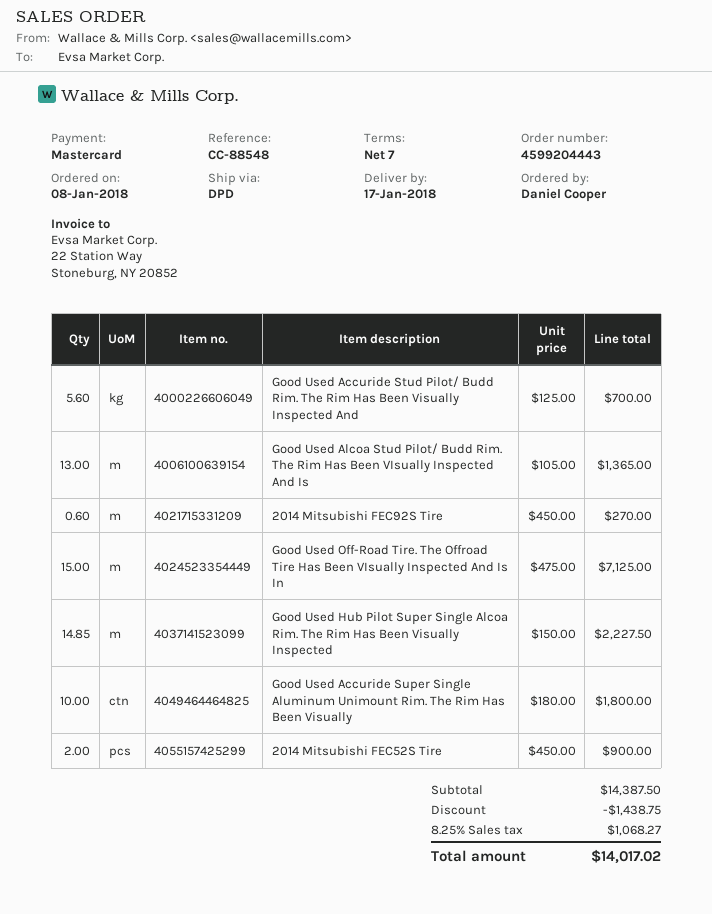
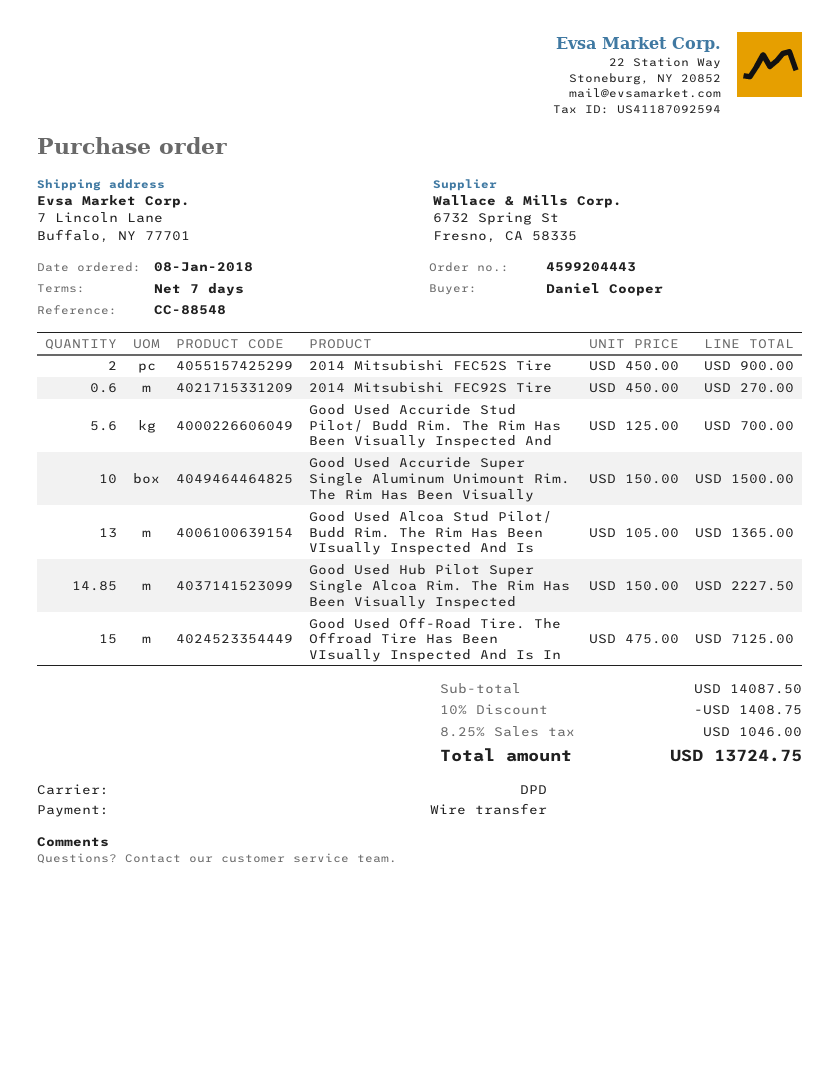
payment method: Mastercard -> bank transfer
Good Used Accuride Super Single Aluminum Unimount Rim. The Rim Has Been Visually: 10 x 180.00 = 1800.00 -> 10 x 150.00 = 1500.00
subtotal: 14387.50 -> 14087.50
discount: 1438.75 -> 1408.75
tax: 8.25% = 1068.27 -> 8.25% = 1046.00
total: 14017.02 -> 13724.75

